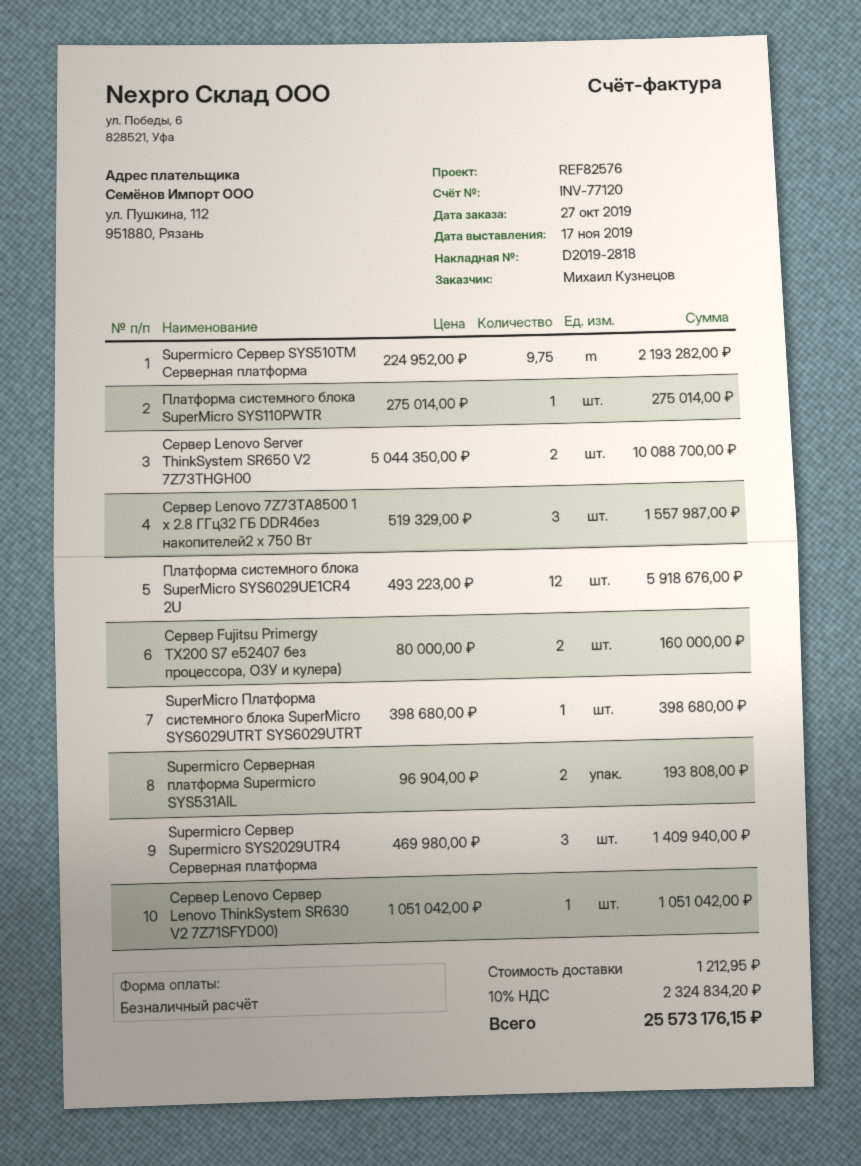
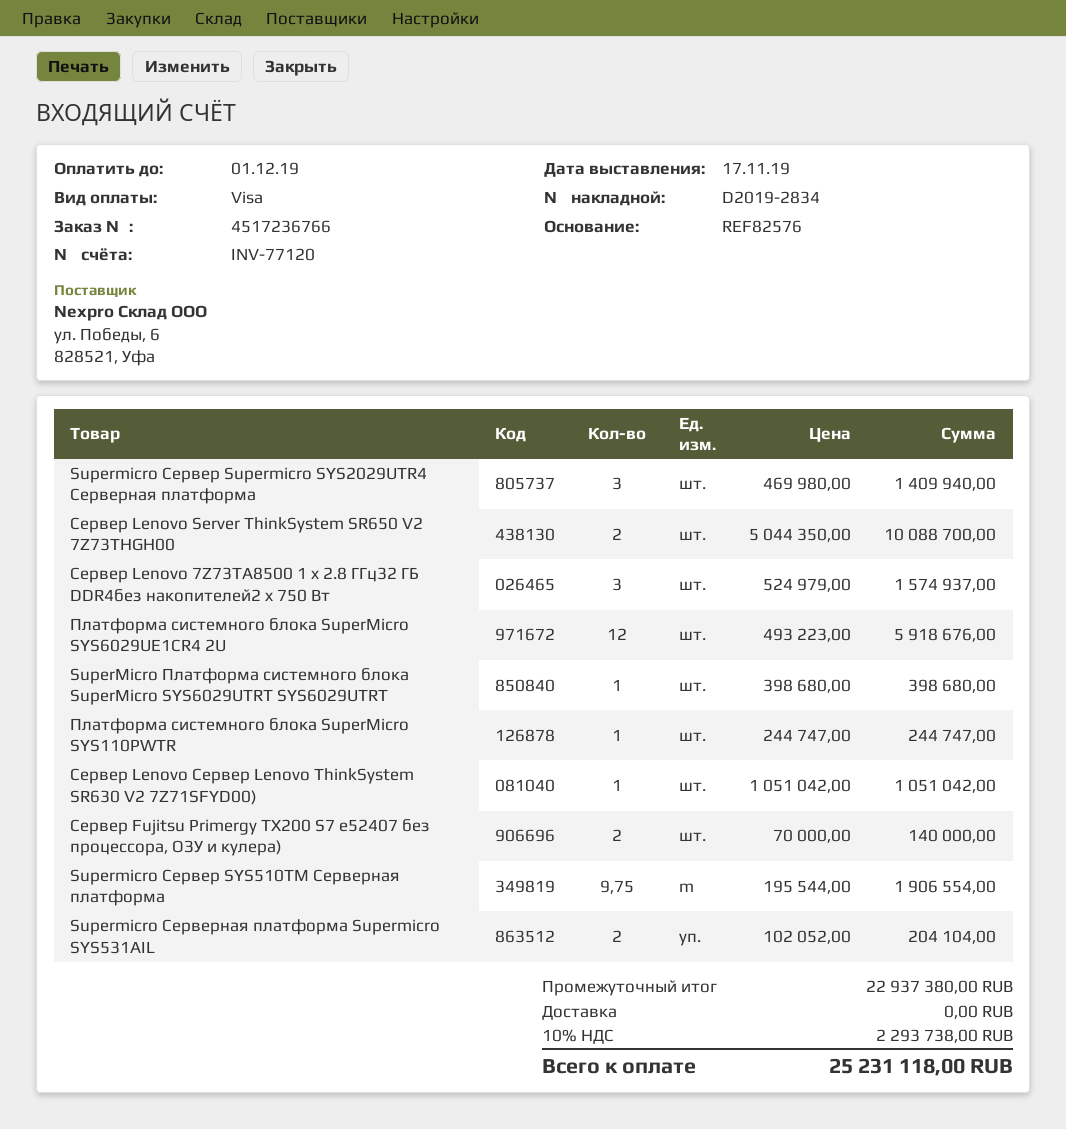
delivery note number: D2019-2818 -> D2019-2834
payment method: bank transfer -> Visa
Supermicro Сервер SYS510TM Серверная платформа: 9.75 x 224952.00 = 2193282.00 -> 9.75 x 195544.00 = 1906554.00
Платформа системного блока SuperMicro SYS110PWTR: 1 x 275014.00 = 275014.00 -> 1 x 244747.00 = 244747.00
Сервер Lenovo 7Z73TA8500 1 x 2.8 ГГц32 ГБ DDR4без накопителей2 x 750 Вт: 3 x 519329.00 = 1557987.00 -> 3 x 524979.00 = 1574937.00
Сервер Fujitsu Primergy TX200 S7 e52407 без процессора, ОЗУ и кулера): 2 x 80000.00 = 160000.00 -> 2 x 70000.00 = 140000.00
Supermicro Серверная платформа Supermicro SYS531AIL: 2 x 96904.00 = 193808.00 -> 2 x 102052.00 = 204104.00
shipping: 1212.95 -> 0.00
tax: 10% = 2324834.20 -> 10% = 2293738.00
total: 25573176.15 -> 25231118.00

